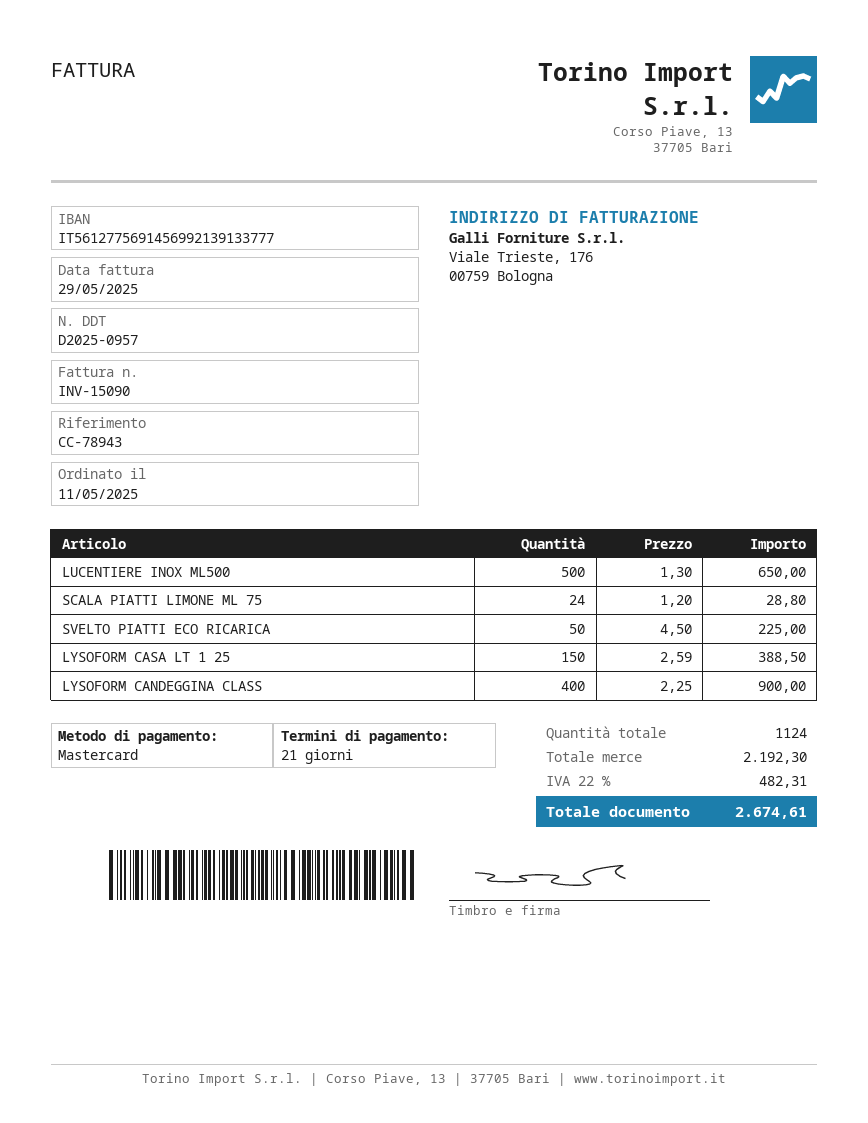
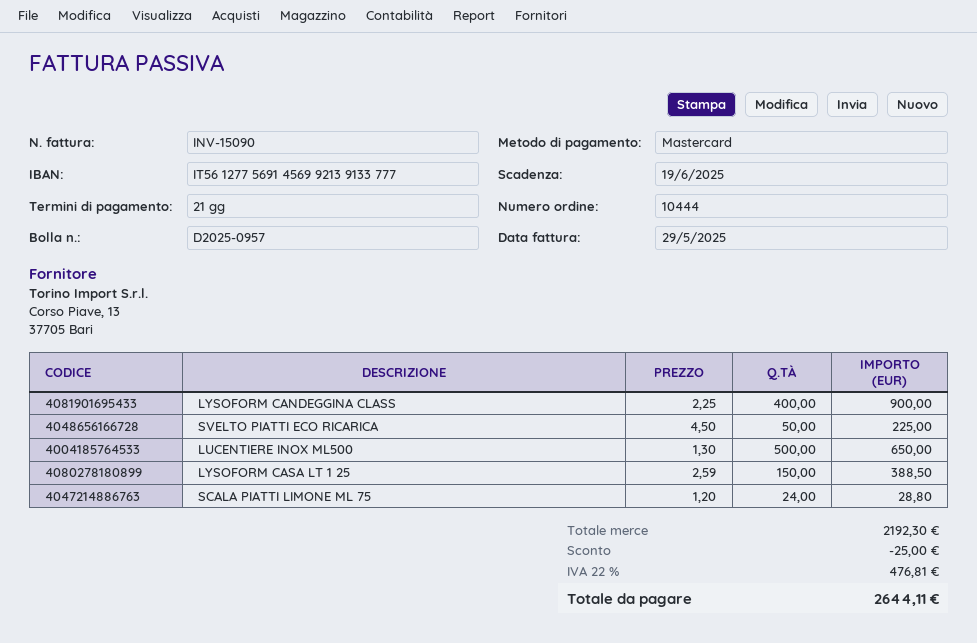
discount: none -> 25.00
tax: 22% = 482.31 -> 22% = 476.81
total: 2674.61 -> 2644.11

